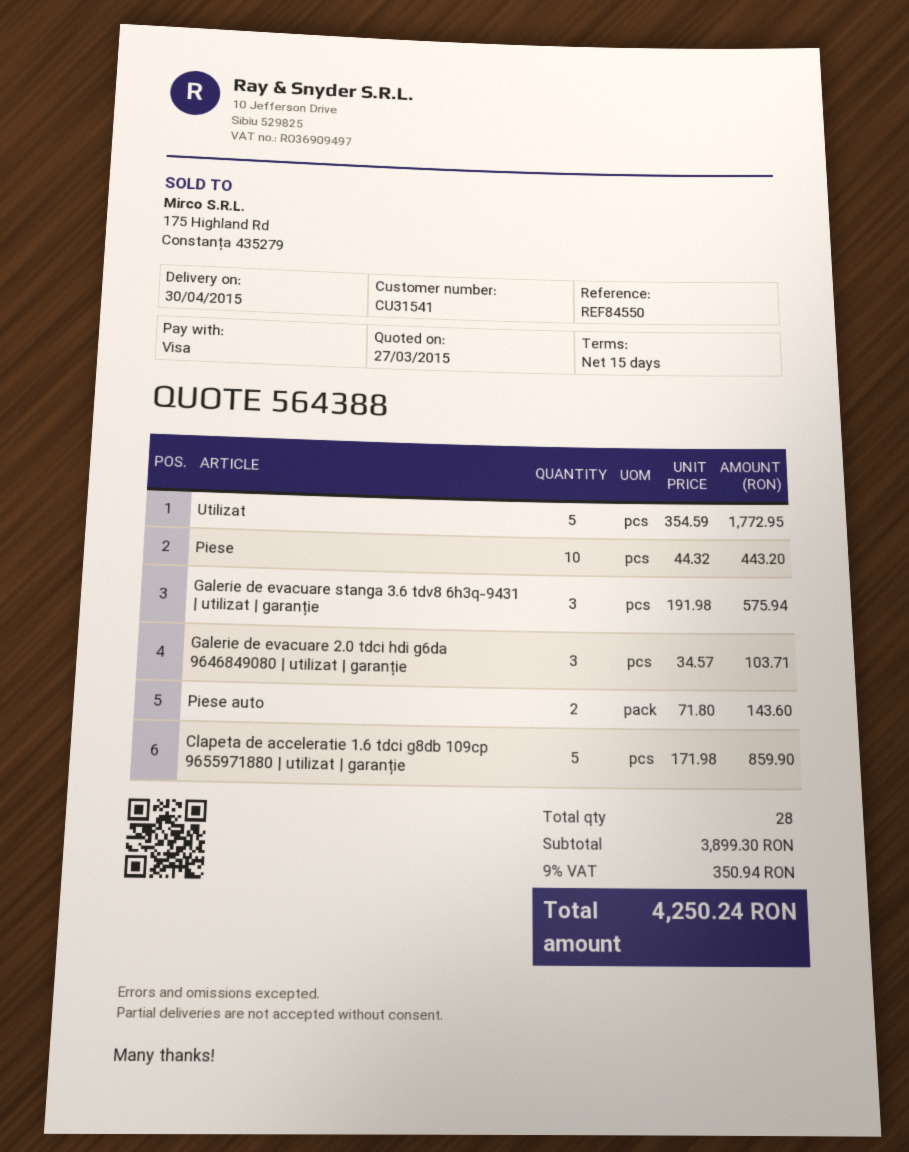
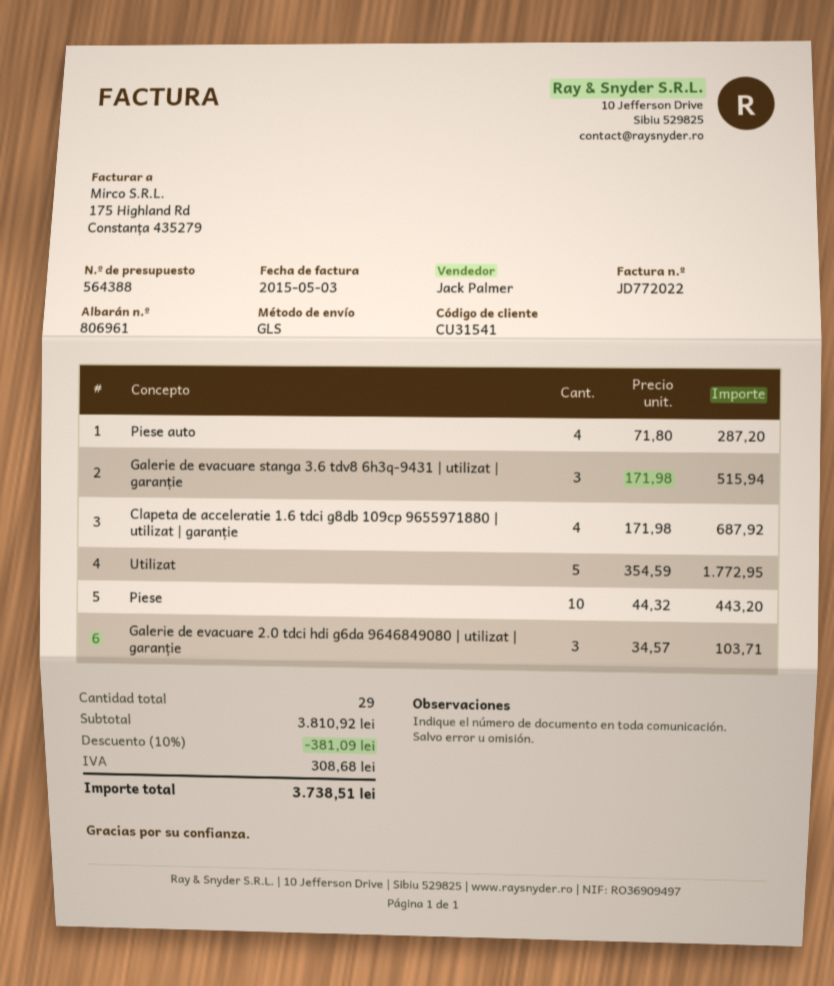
Galerie de evacuare stanga 3.6 tdv8 6h3q-9431 | utilizat | garanție: 3 x 191.98 = 575.94 -> 3 x 171.98 = 515.94
Piese auto: 2 x 71.80 = 143.60 -> 4 x 71.80 = 287.20
Clapeta de acceleratie 1.6 tdci g8db 109cp 9655971880 | utilizat | garanție: 5 x 171.98 = 859.90 -> 4 x 171.98 = 687.92
total quantity: 28 -> 29
subtotal: 3899.30 -> 3810.92
discount: none -> 10% = 381.09
tax: 350.94 -> 308.68
total: 4250.24 -> 3738.51

